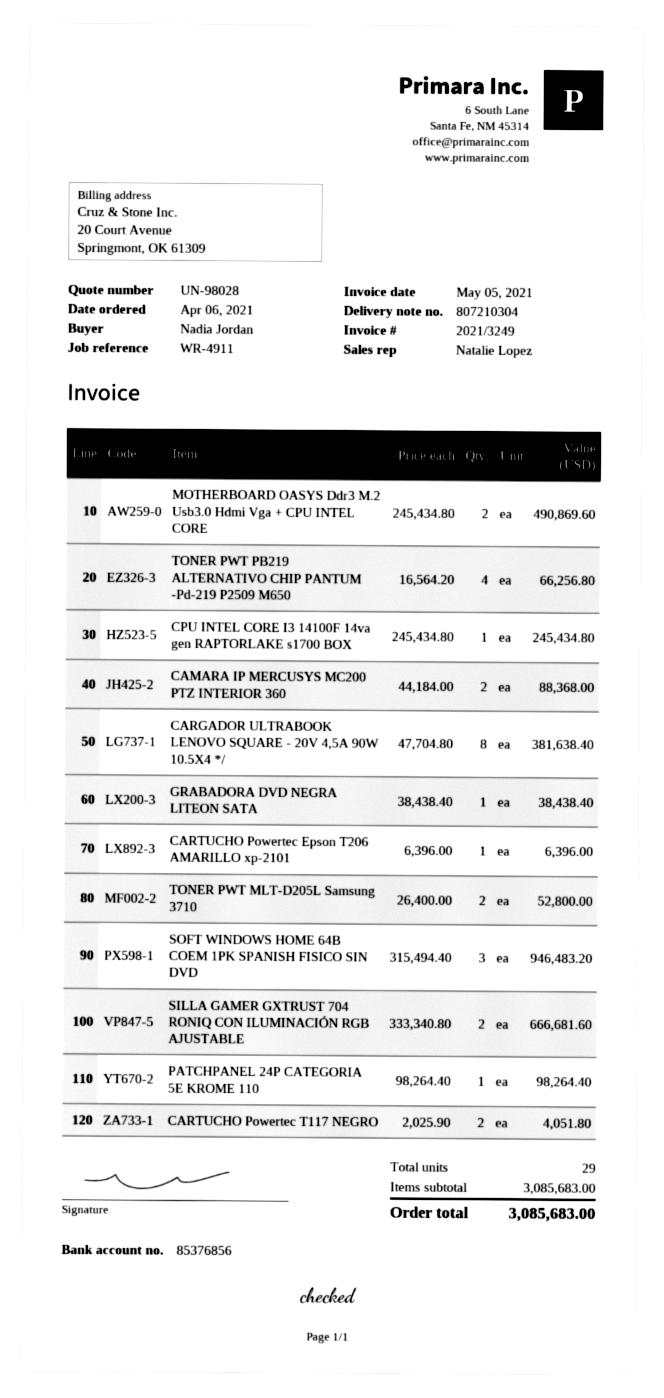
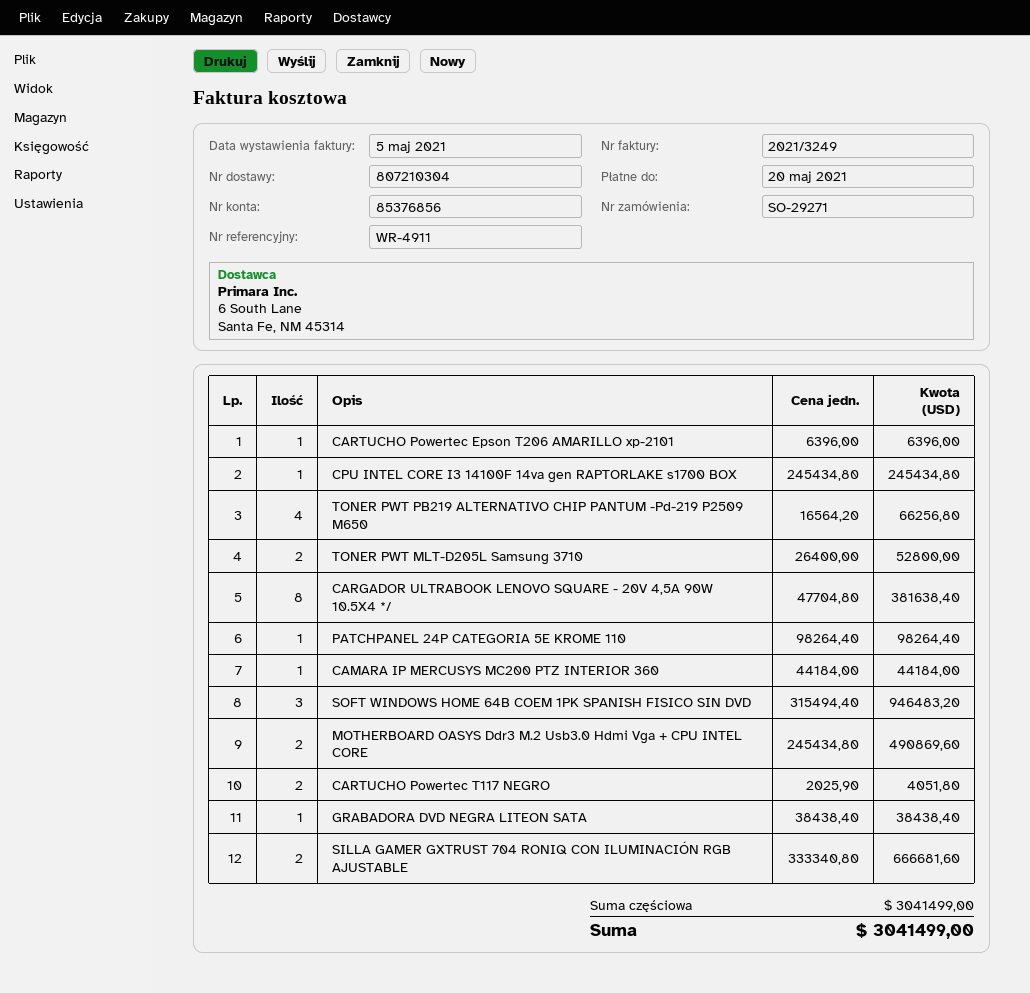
CAMARA IP MERCUSYS MC200 PTZ INTERIOR 360: 2 x 44184.00 = 88368.00 -> 1 x 44184.00 = 44184.00
subtotal: 3085683.00 -> 3041499.00
total: 3085683.00 -> 3041499.00

